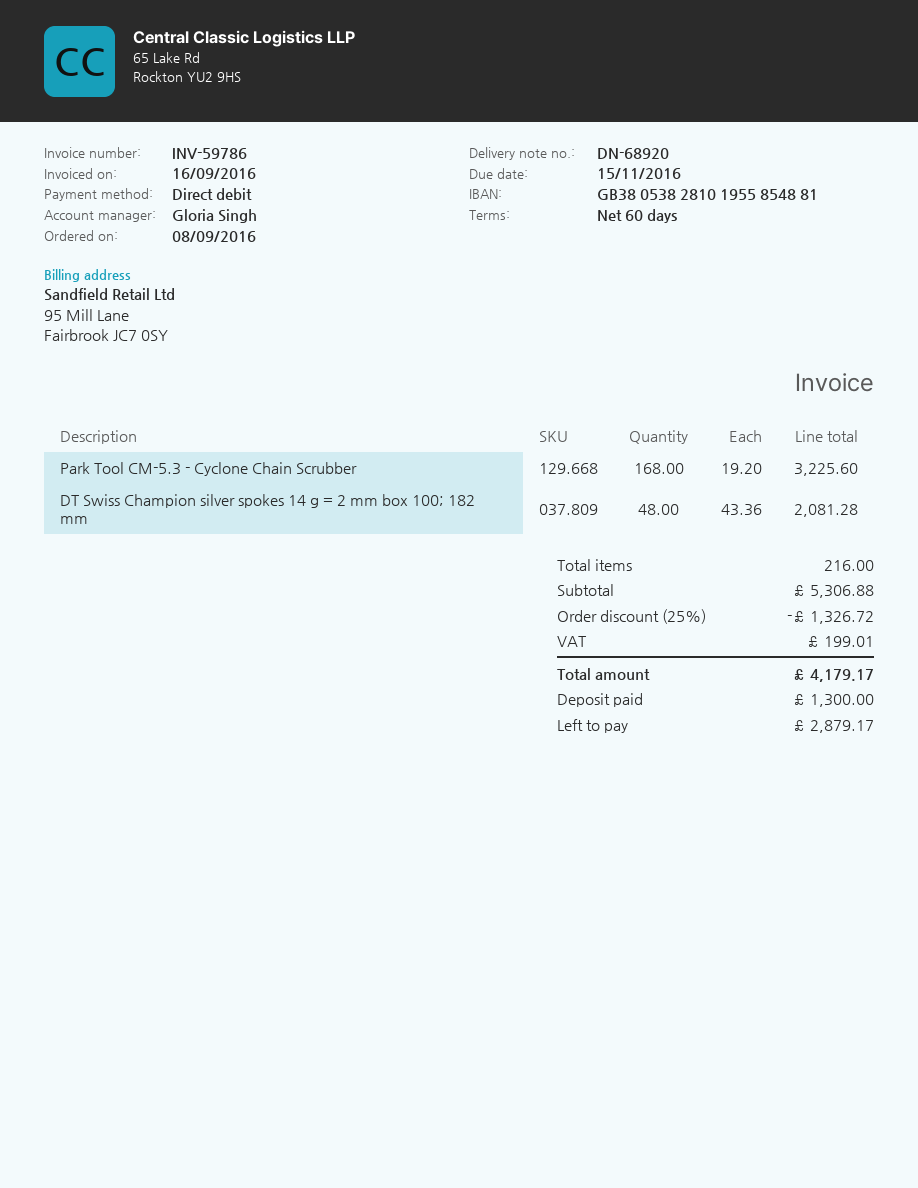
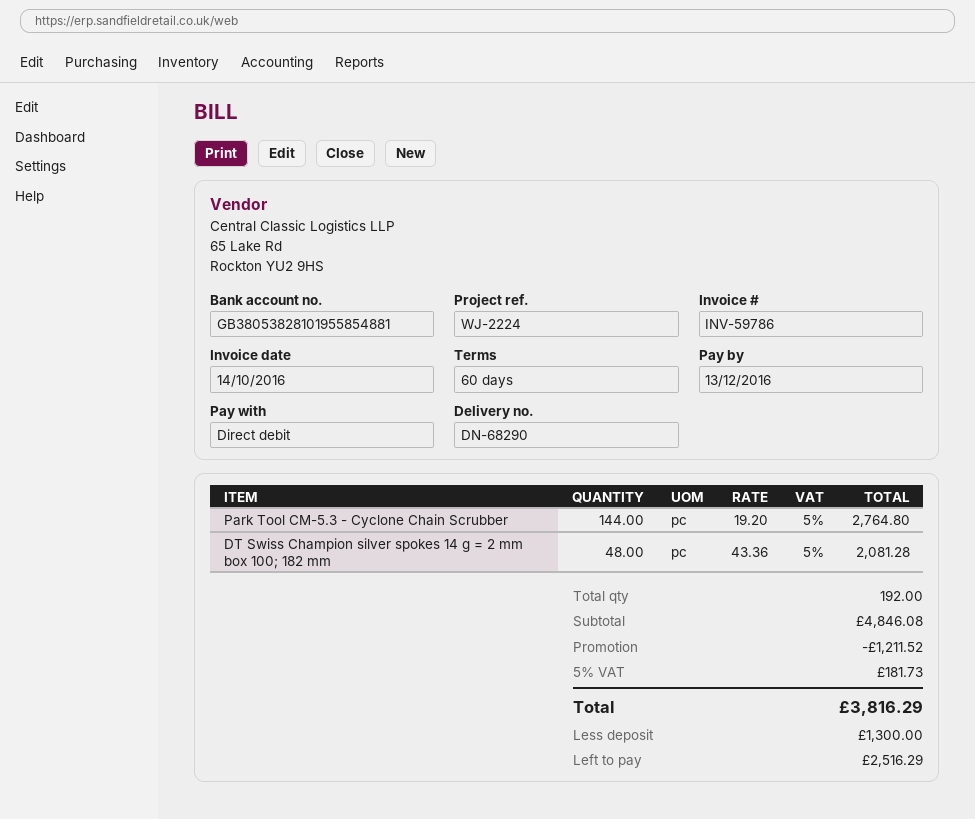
delivery note number: DN-68920 -> DN-68290
invoice date: 2016-09-16 -> 2016-10-14
due date: 2016-11-15 -> 2016-12-13
Park Tool CM-5.3 - Cyclone Chain Scrubber: 168 x 19.20 = 3225.60 -> 144 x 19.20 = 2764.80
total quantity: 216 -> 192
subtotal: 5306.88 -> 4846.08
discount: 1326.72 -> 1211.52
tax: 199.01 -> 181.73
total: 4179.17 -> 3816.29
balance: 2879.17 -> 2516.29

